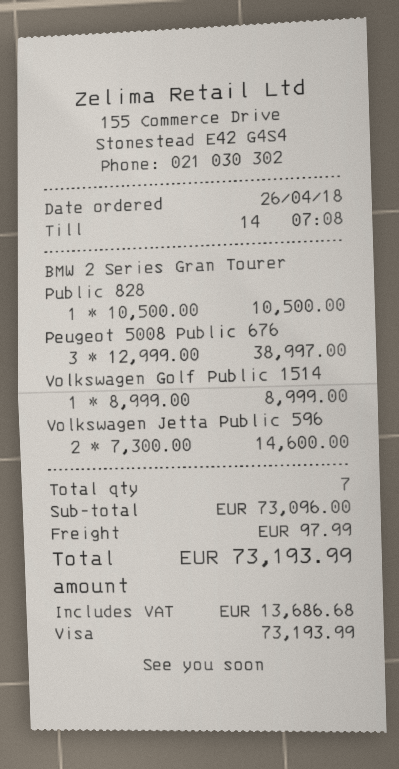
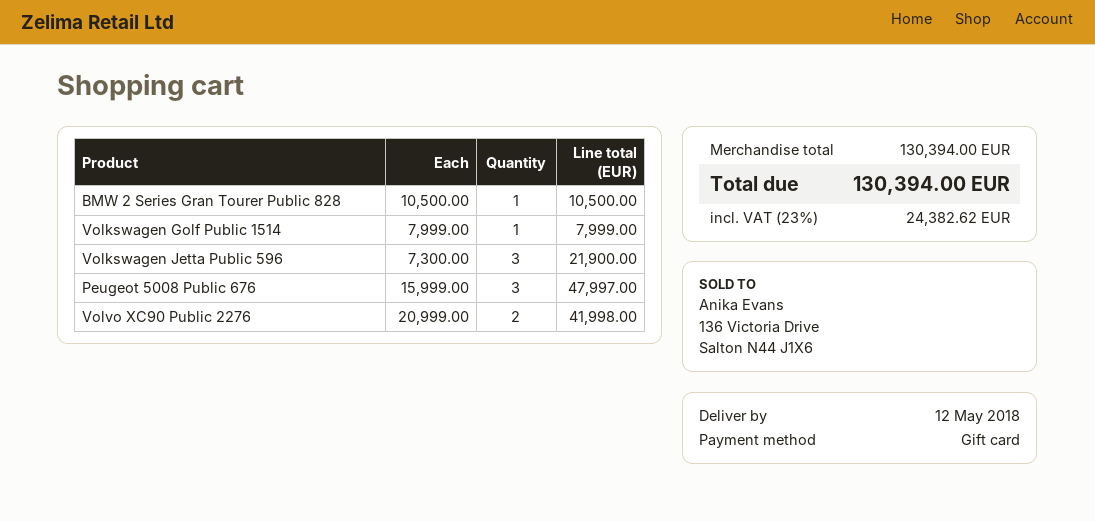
payment method: Visa -> gift card
Peugeot 5008 Public 676: 3 x 12999.00 = 38997.00 -> 3 x 15999.00 = 47997.00
Volkswagen Golf Public 1514: 1 x 8999.00 = 8999.00 -> 1 x 7999.00 = 7999.00
Volkswagen Jetta Public 596: 2 x 7300.00 = 14600.00 -> 3 x 7300.00 = 21900.00
Volvo XC90 Public 2276: none -> 2 x 20999.00 = 41998.00
subtotal: 73096.00 -> 130394.00
shipping: 97.99 -> none
tax: 13686.68 -> 24382.62
total: 73193.99 -> 130394.00

